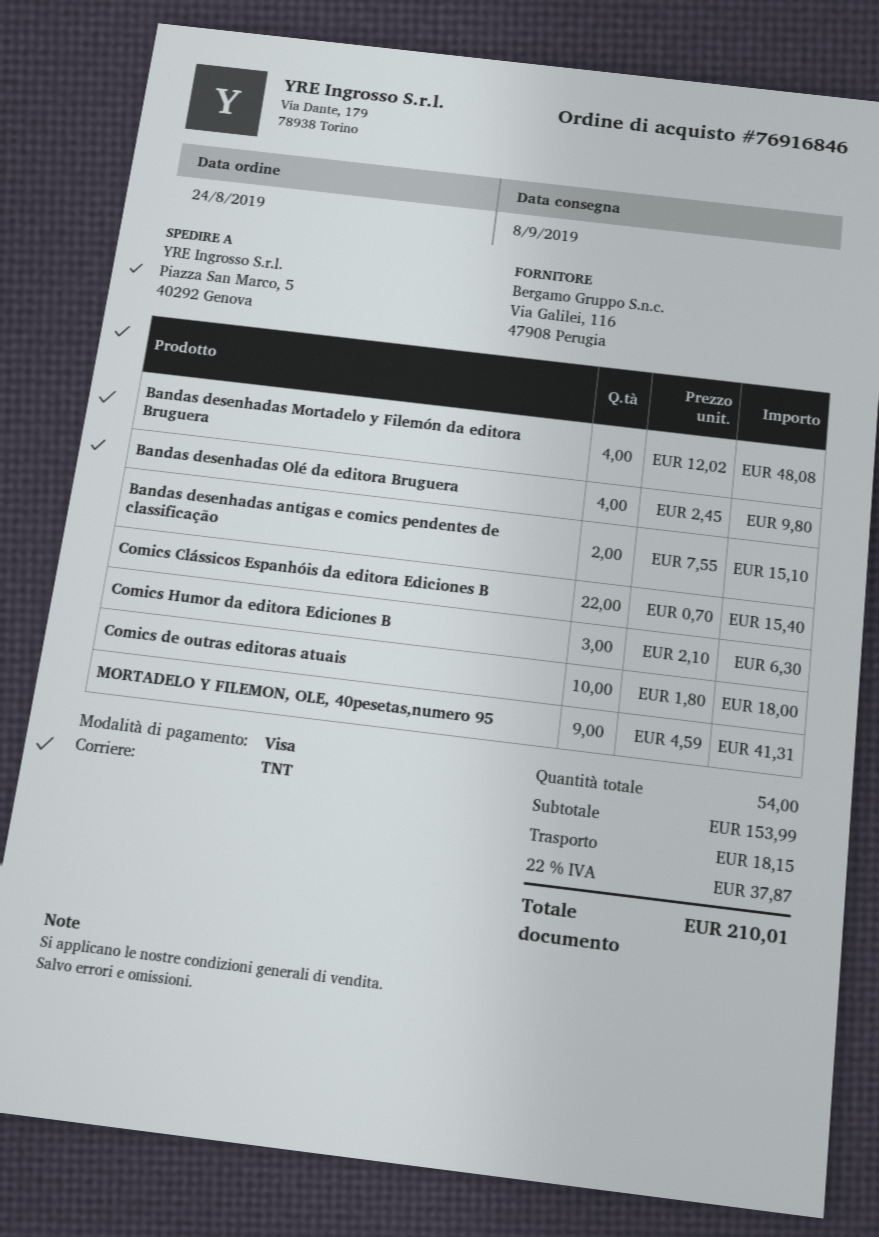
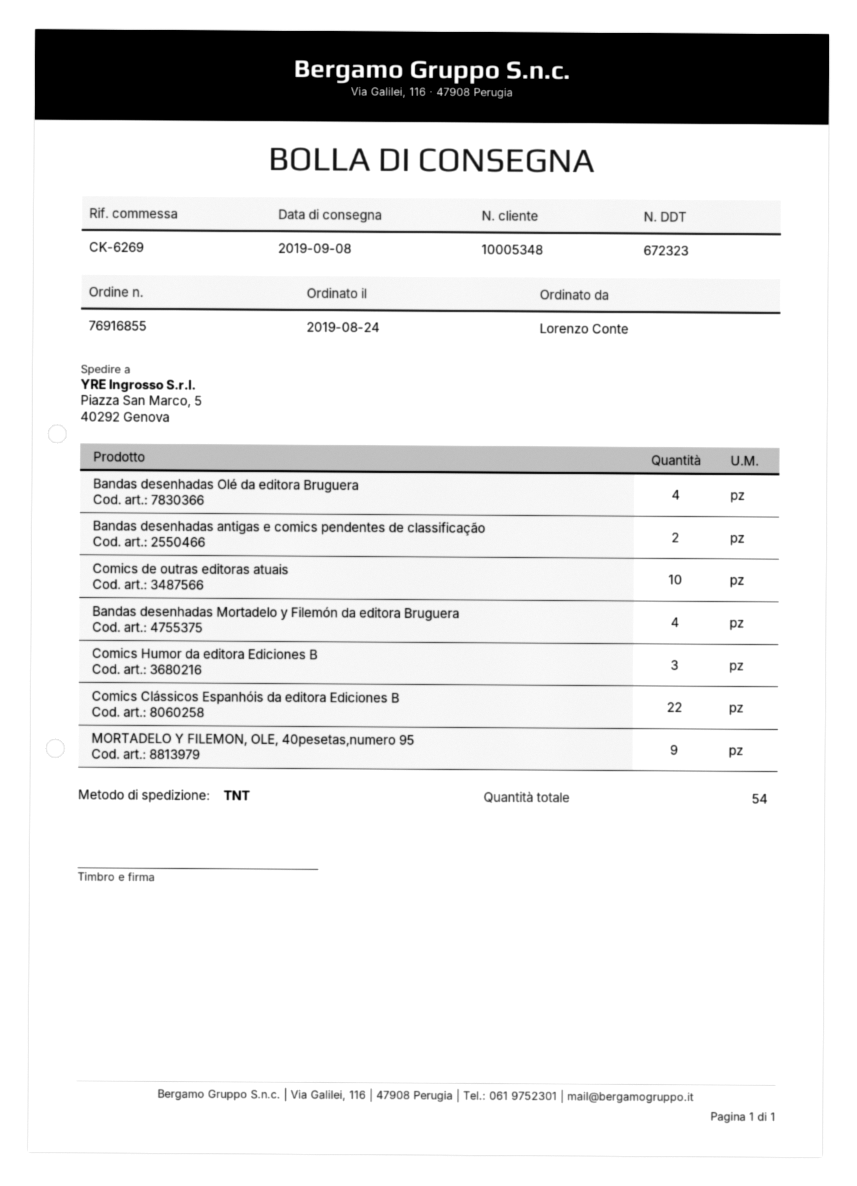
order number: 76916846 -> 76916855

